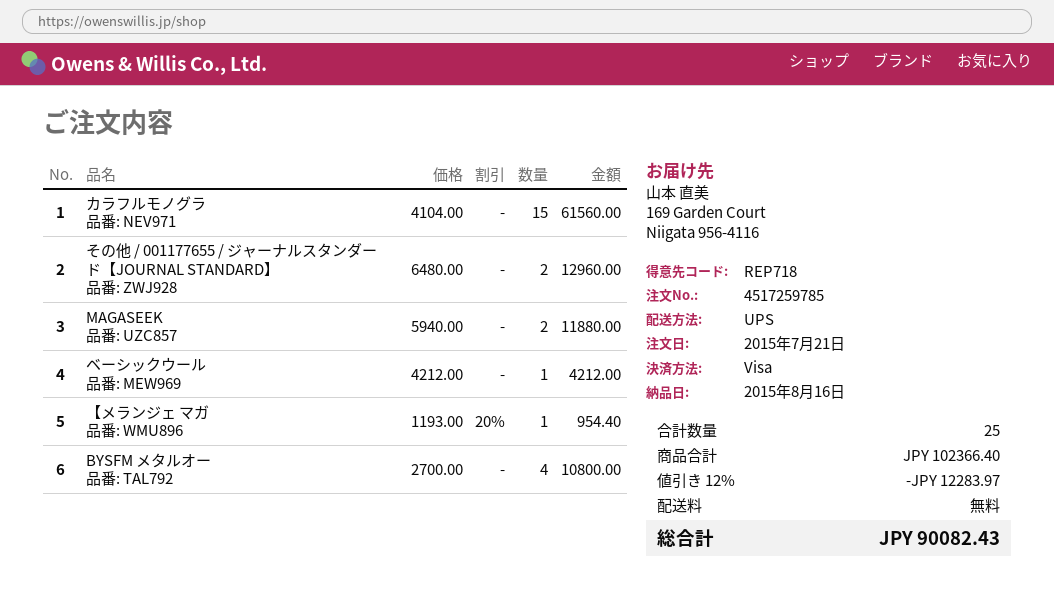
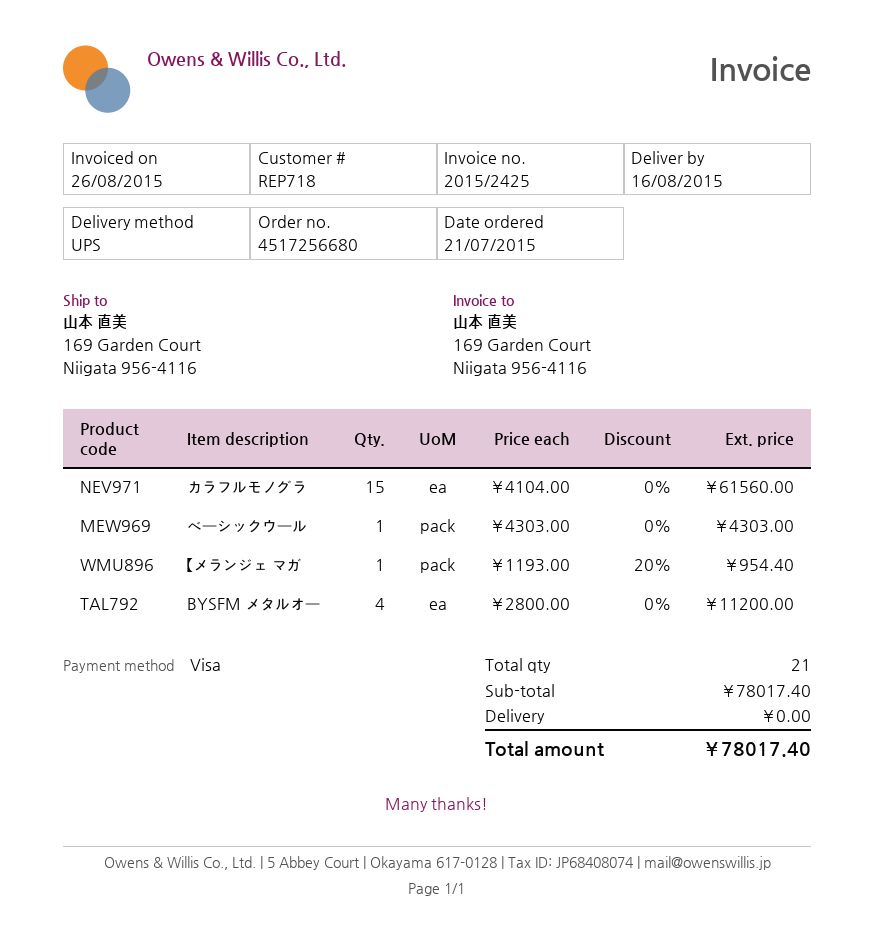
order number: 4517259785 -> 4517256680
その他 / 001177655 / ジャーナルスタンダード【JOURNAL STANDARD】: 2 x 6480.00 = 12960.00 -> none
MAGASEEK: 2 x 5940.00 = 11880.00 -> none
ベーシックウール: 1 x 4212.00 = 4212.00 -> 1 x 4303.00 = 4303.00
BYSFM メタルオー: 4 x 2700.00 = 10800.00 -> 4 x 2800.00 = 11200.00
total quantity: 25 -> 21
subtotal: 102366.40 -> 78017.40
discount: 12% = 12283.97 -> none
total: 90082.43 -> 78017.40

